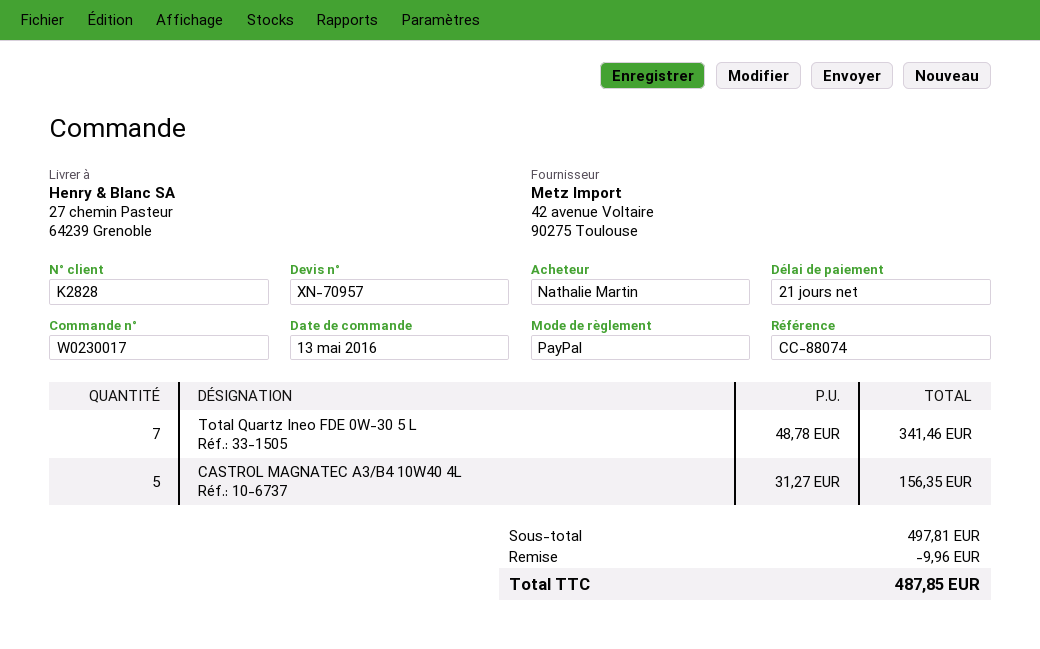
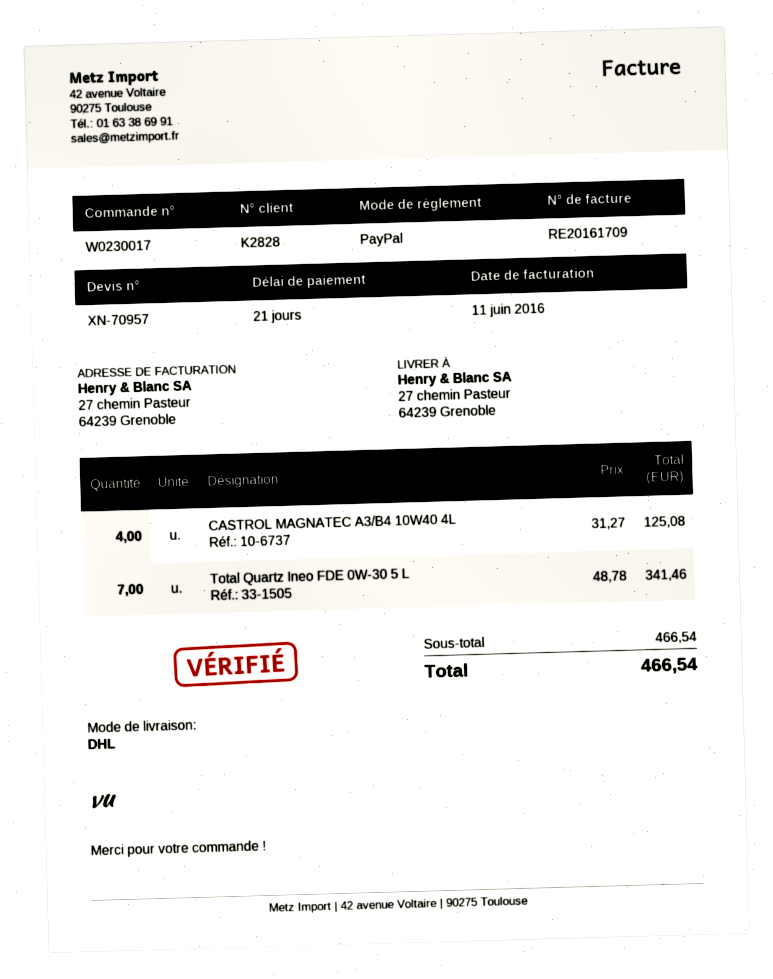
CASTROL MAGNATEC A3/B4 10W40 4L: 5 x 31.27 = 156.35 -> 4 x 31.27 = 125.08
subtotal: 497.81 -> 466.54
discount: 9.96 -> none
total: 487.85 -> 466.54

